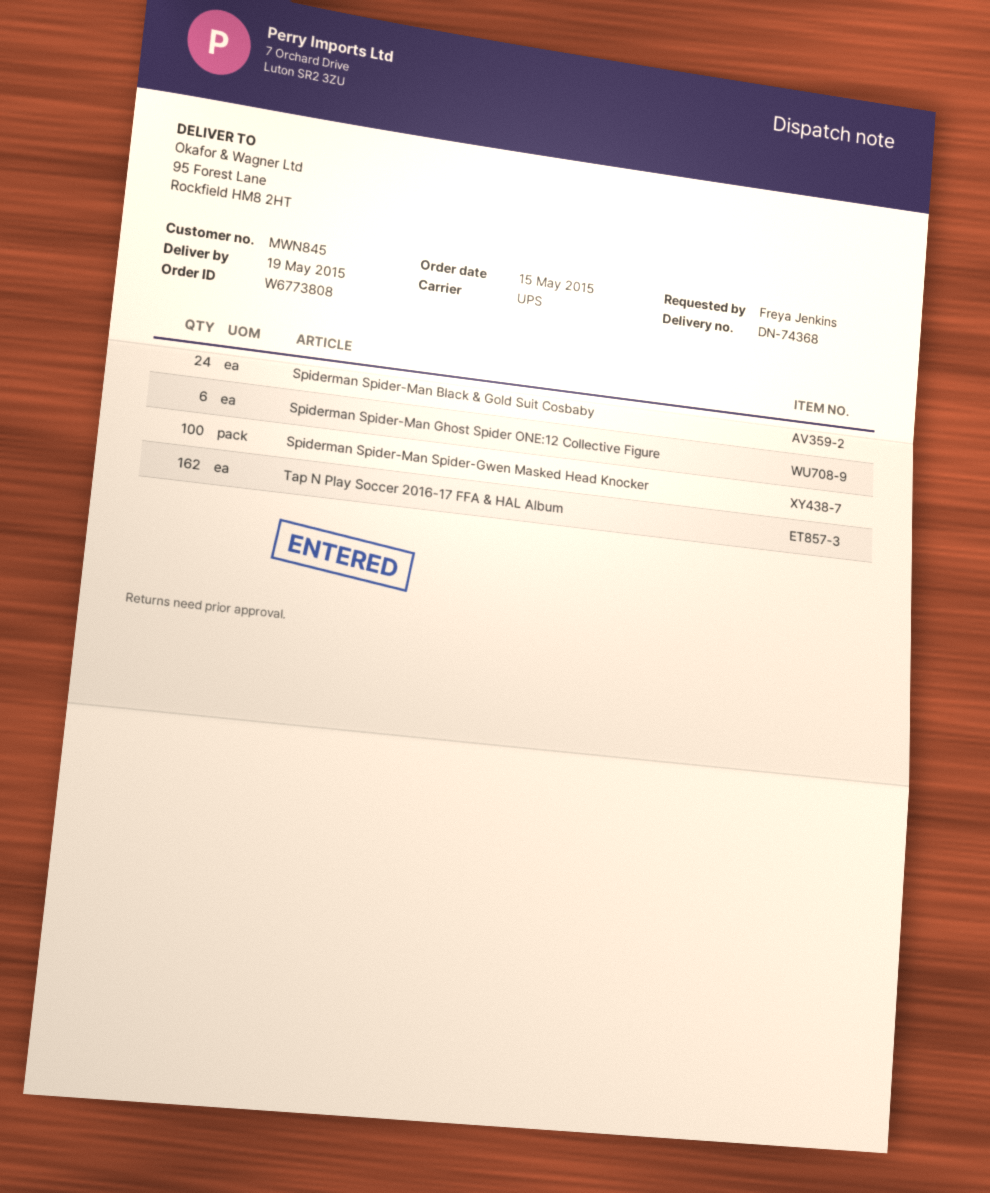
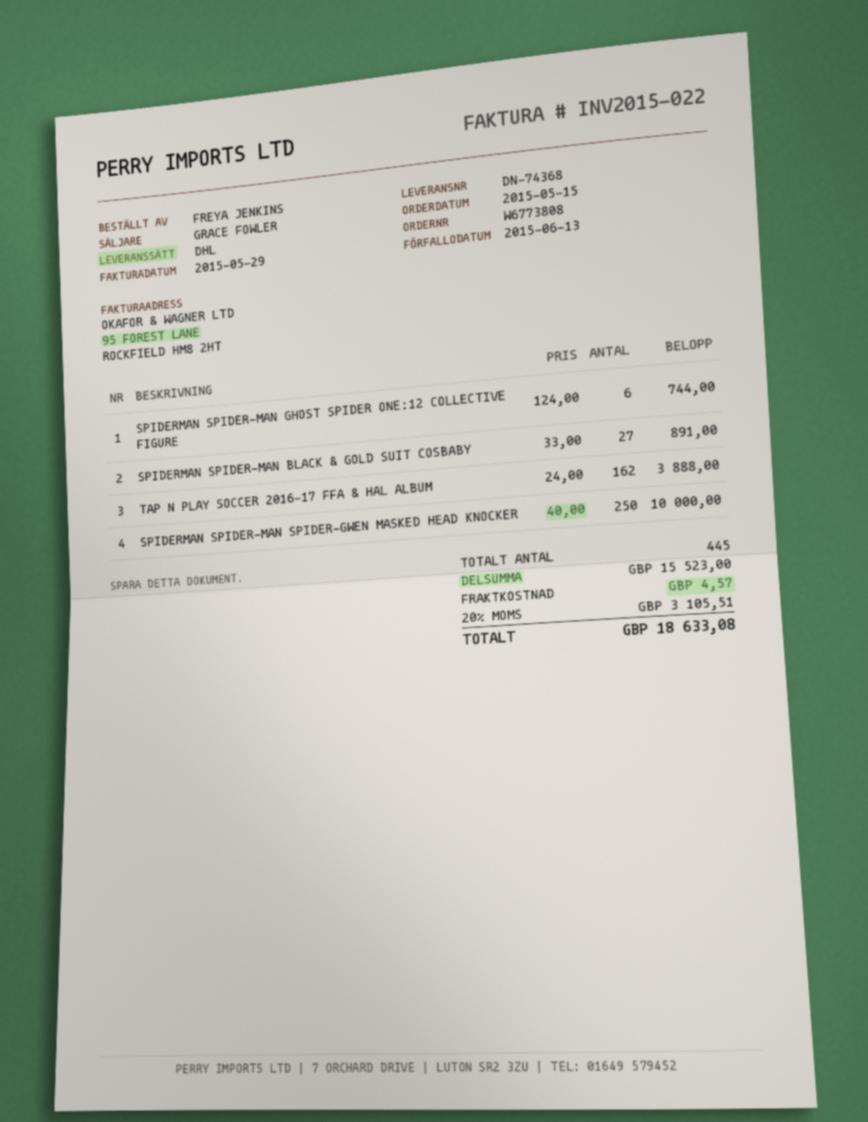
shipping method: UPS -> DHL
Spiderman Spider-Man Black & Gold Suit Cosbaby: 24 -> 27
Spiderman Spider-Man Spider-Gwen Masked Head Knocker: 100 -> 250

